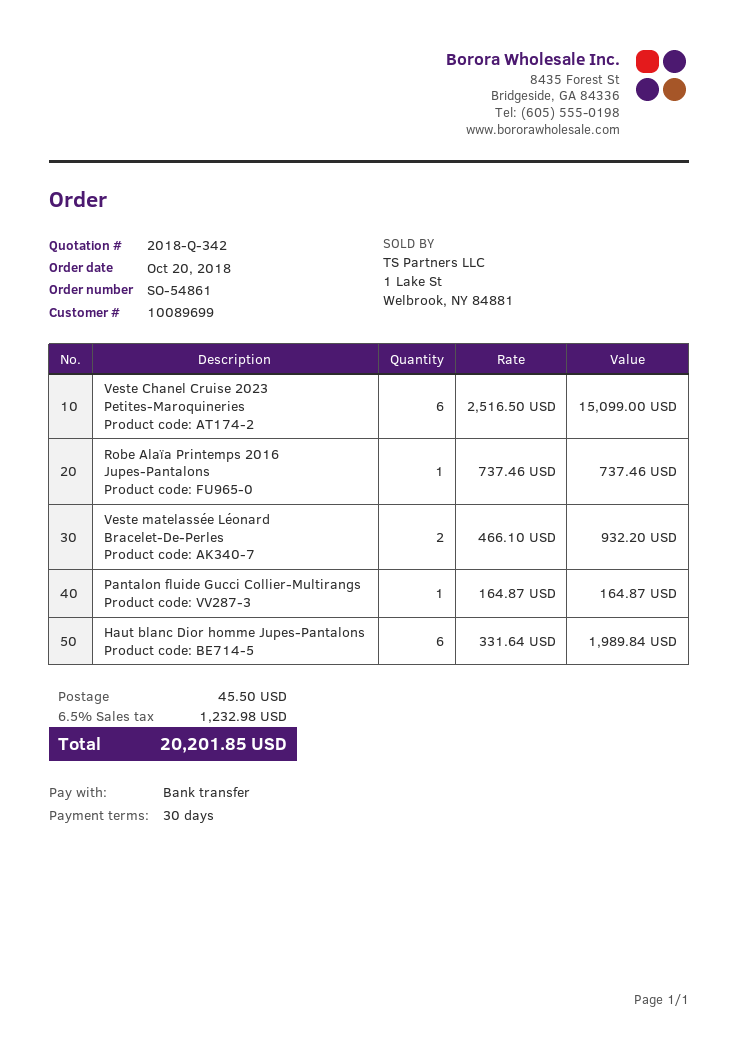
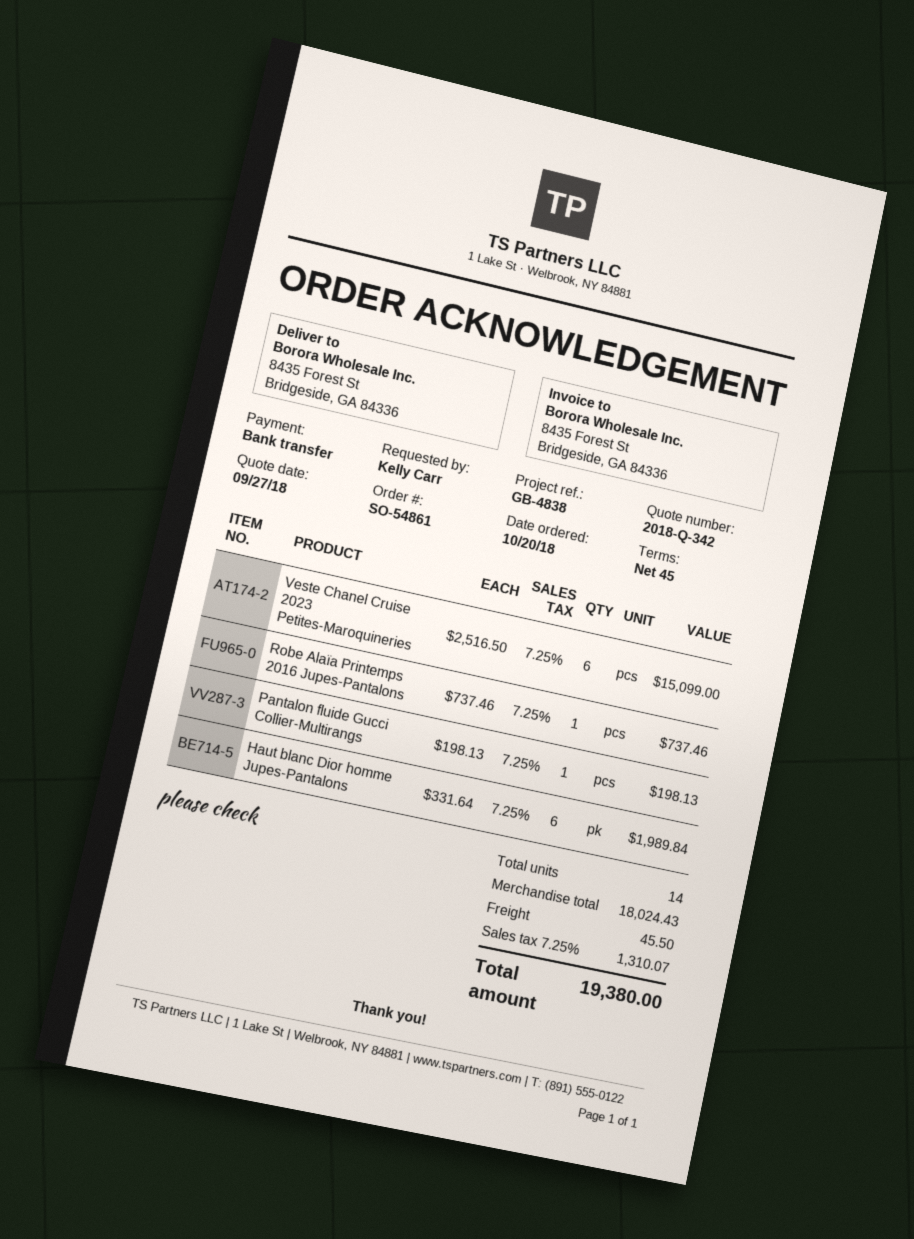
payment terms: 30 days -> 45 days
Veste matelassée Léonard Bracelet-De-Perles: 2 x 466.10 = 932.20 -> none
Pantalon fluide Gucci Collier-Multirangs: 1 x 164.87 = 164.87 -> 1 x 198.13 = 198.13
tax: 6.5% = 1232.98 -> 7.25% = 1310.07
total: 20201.85 -> 19380.00

